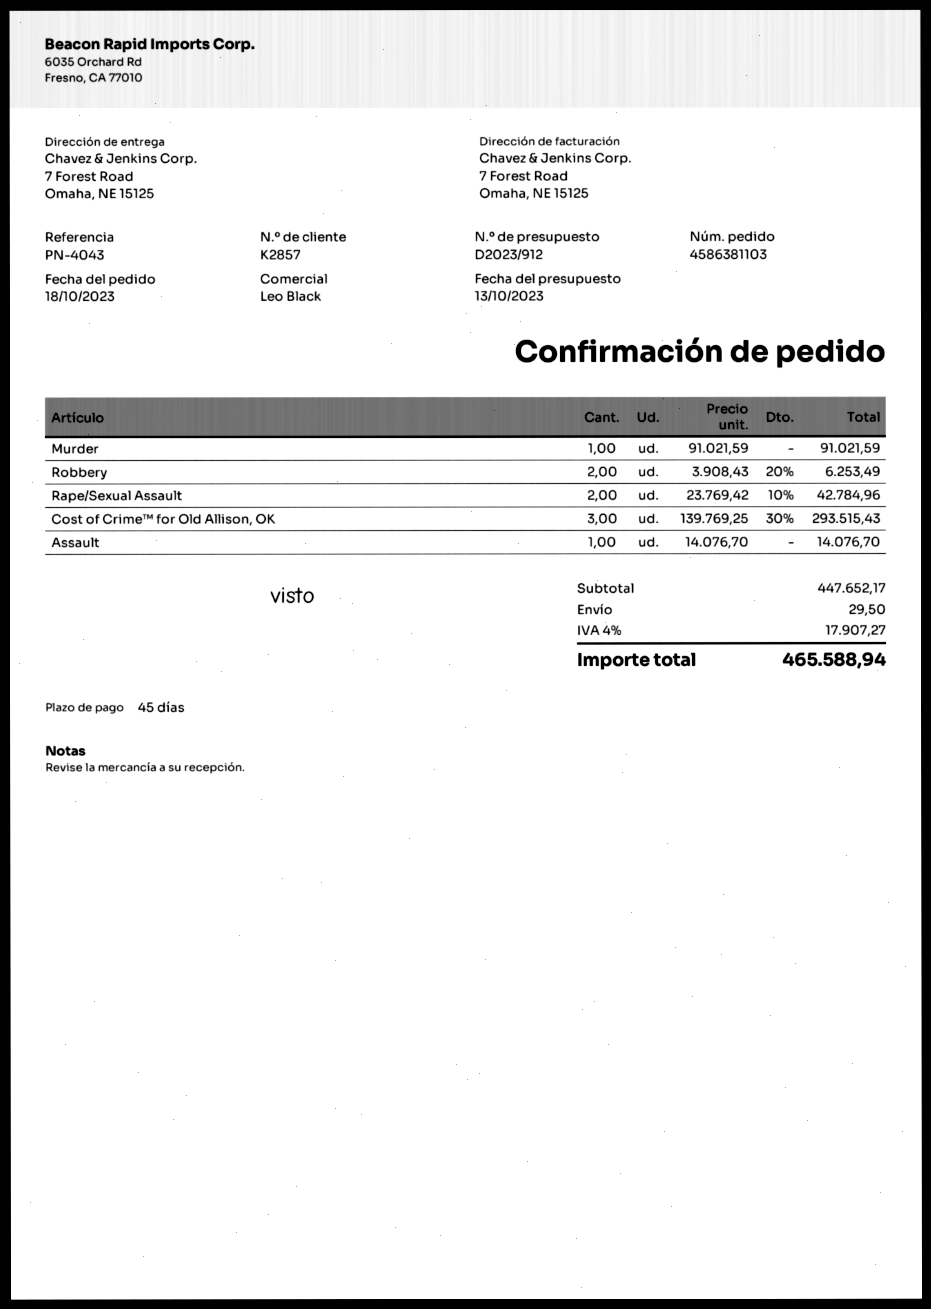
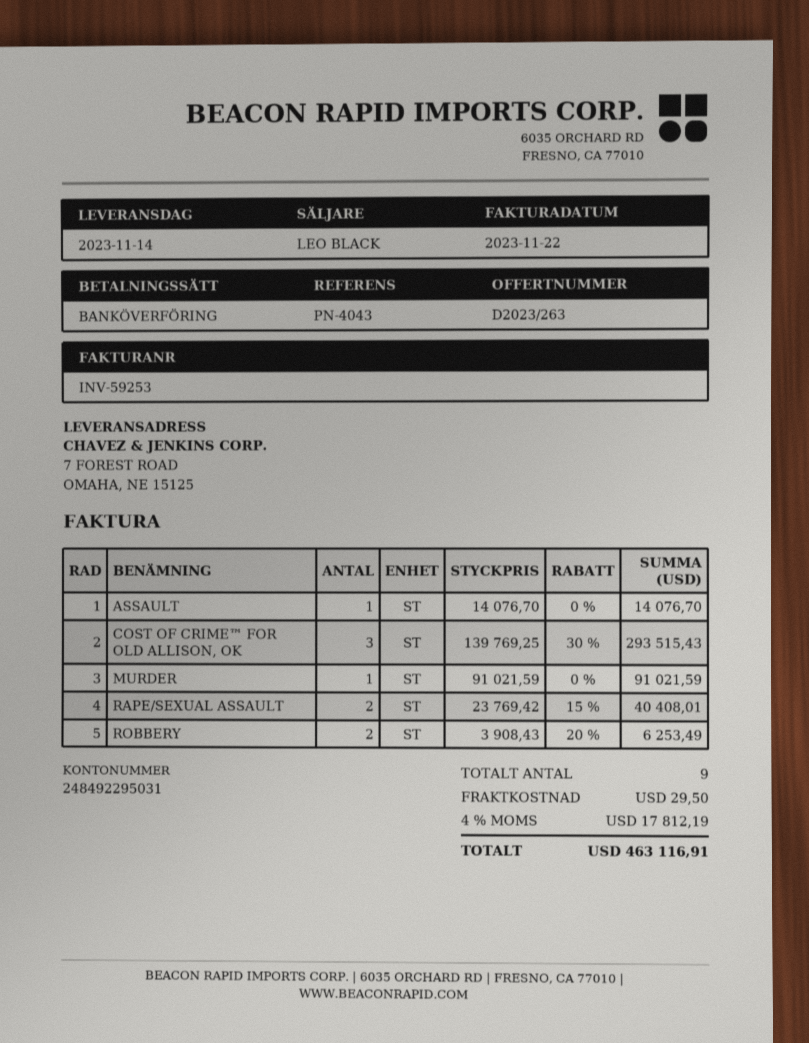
quote number: D2023/912 -> D2023/263
Rape/Sexual Assault: 2 x 23769.42 - 10% = 42784.96 -> 2 x 23769.42 - 15% = 40408.01
tax: 4% = 17907.27 -> 4% = 17812.19
total: 465588.94 -> 463116.91

